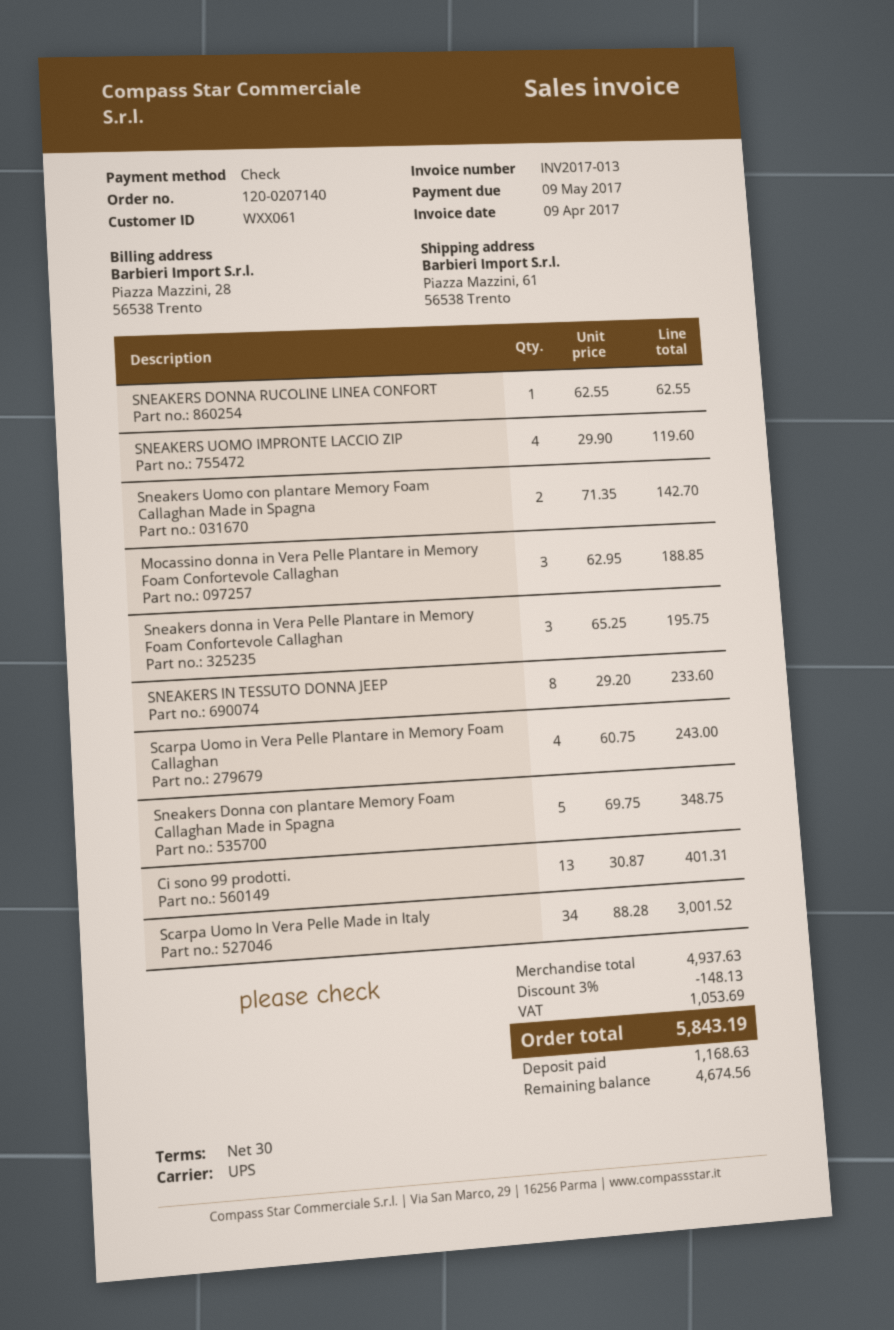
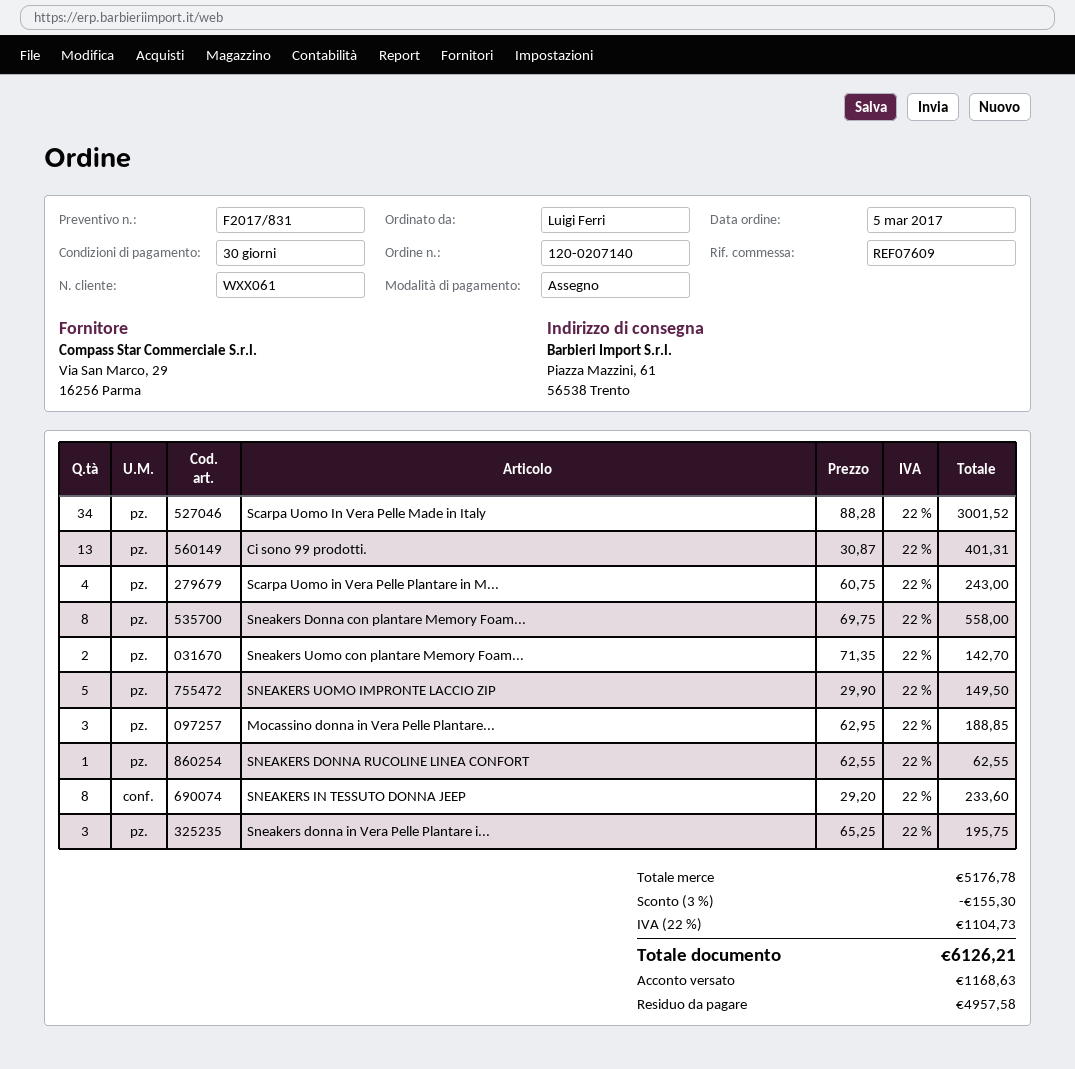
SNEAKERS UOMO IMPRONTE LACCIO ZIP: 4 x 29.90 = 119.60 -> 5 x 29.90 = 149.50
Sneakers Donna con plantare Memory Foam Callaghan Made in Spagna: 5 x 69.75 = 348.75 -> 8 x 69.75 = 558.00
subtotal: 4937.63 -> 5176.78
discount: 3% = 148.13 -> 3% = 155.30
tax: 1053.69 -> 1104.73
total: 5843.19 -> 6126.21
balance: 4674.56 -> 4957.58

